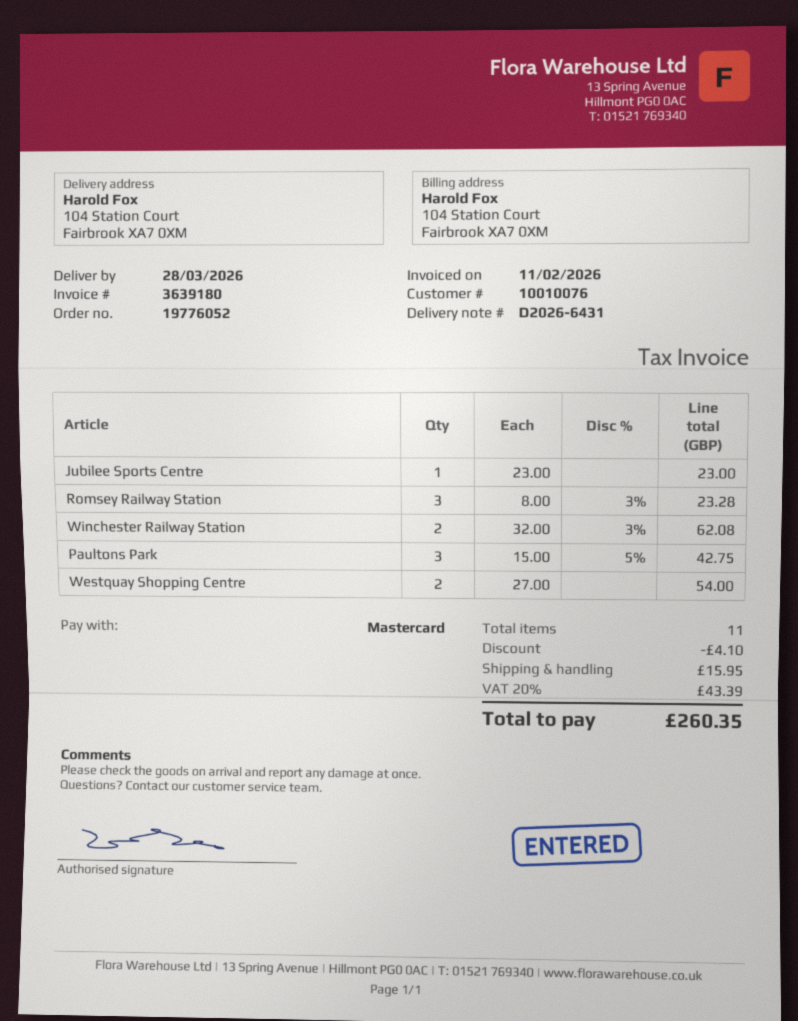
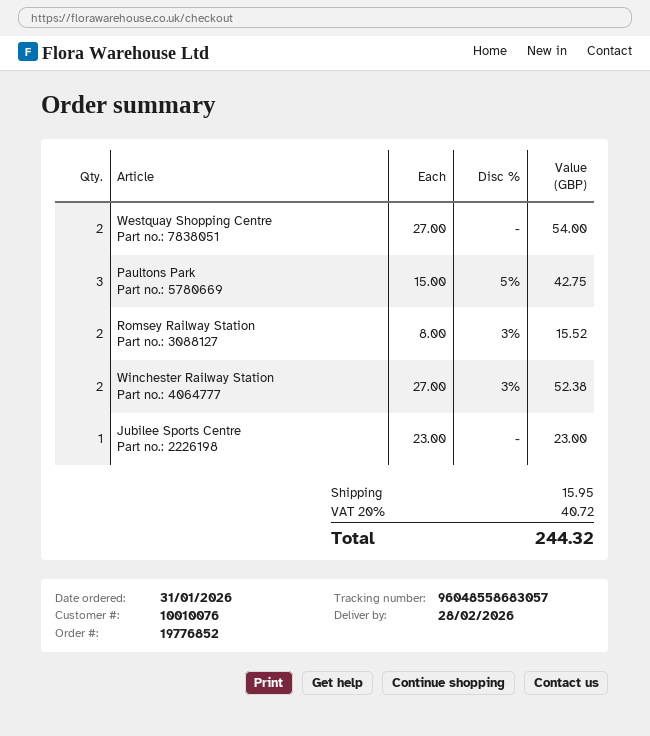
order number: 19776052 -> 19776852
delivery date: 2026-03-28 -> 2026-02-28
Romsey Railway Station: 3 x 8.00 - 3% = 23.28 -> 2 x 8.00 - 3% = 15.52
Winchester Railway Station: 2 x 32.00 - 3% = 62.08 -> 2 x 27.00 - 3% = 52.38
discount: 4.10 -> none
tax: 20% = 43.39 -> 20% = 40.72
total: 260.35 -> 244.32

